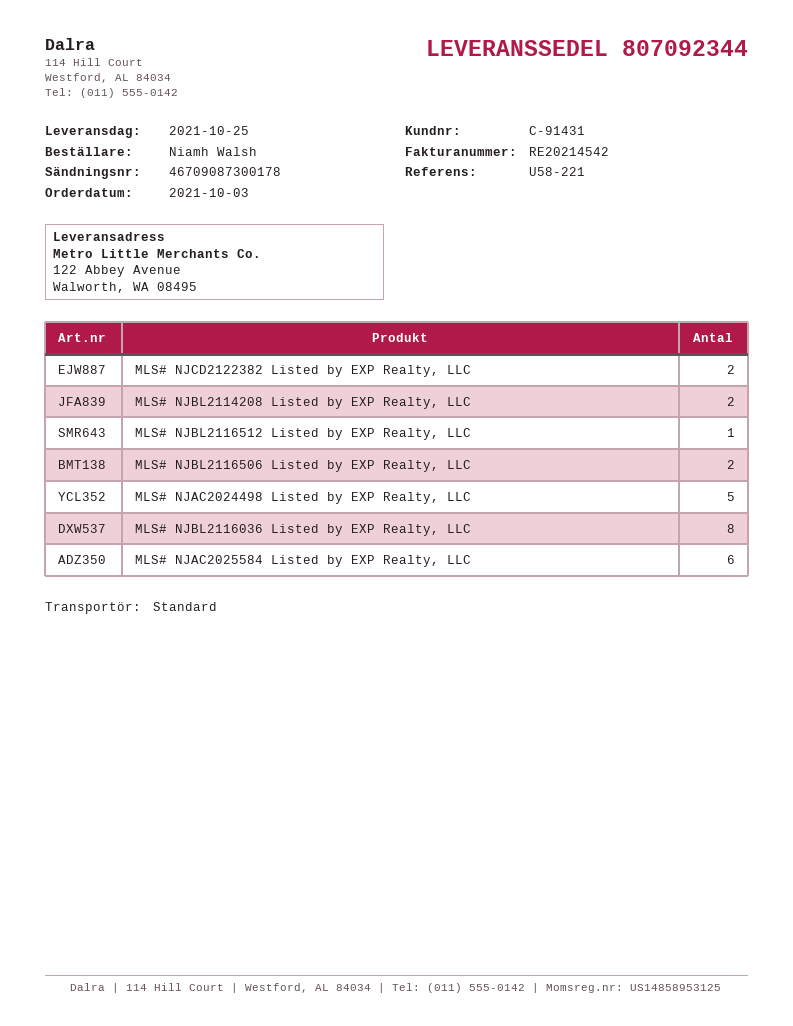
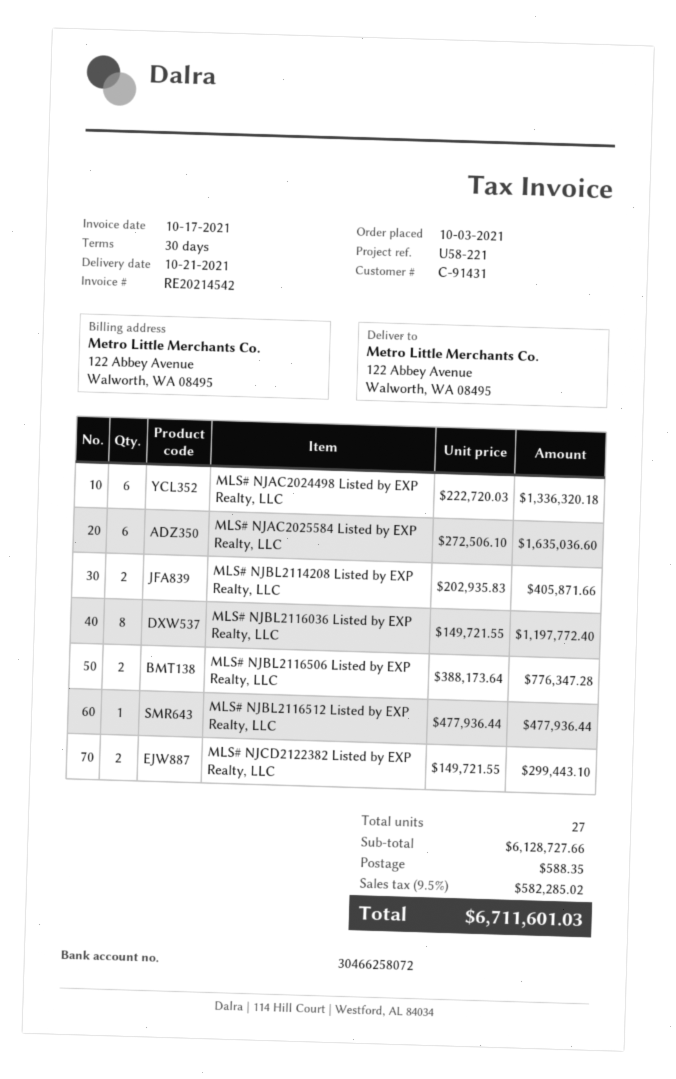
delivery date: 2021-10-25 -> 2021-10-21
MLS# NJAC2024498 Listed by EXP Realty, LLC: 5 -> 6

